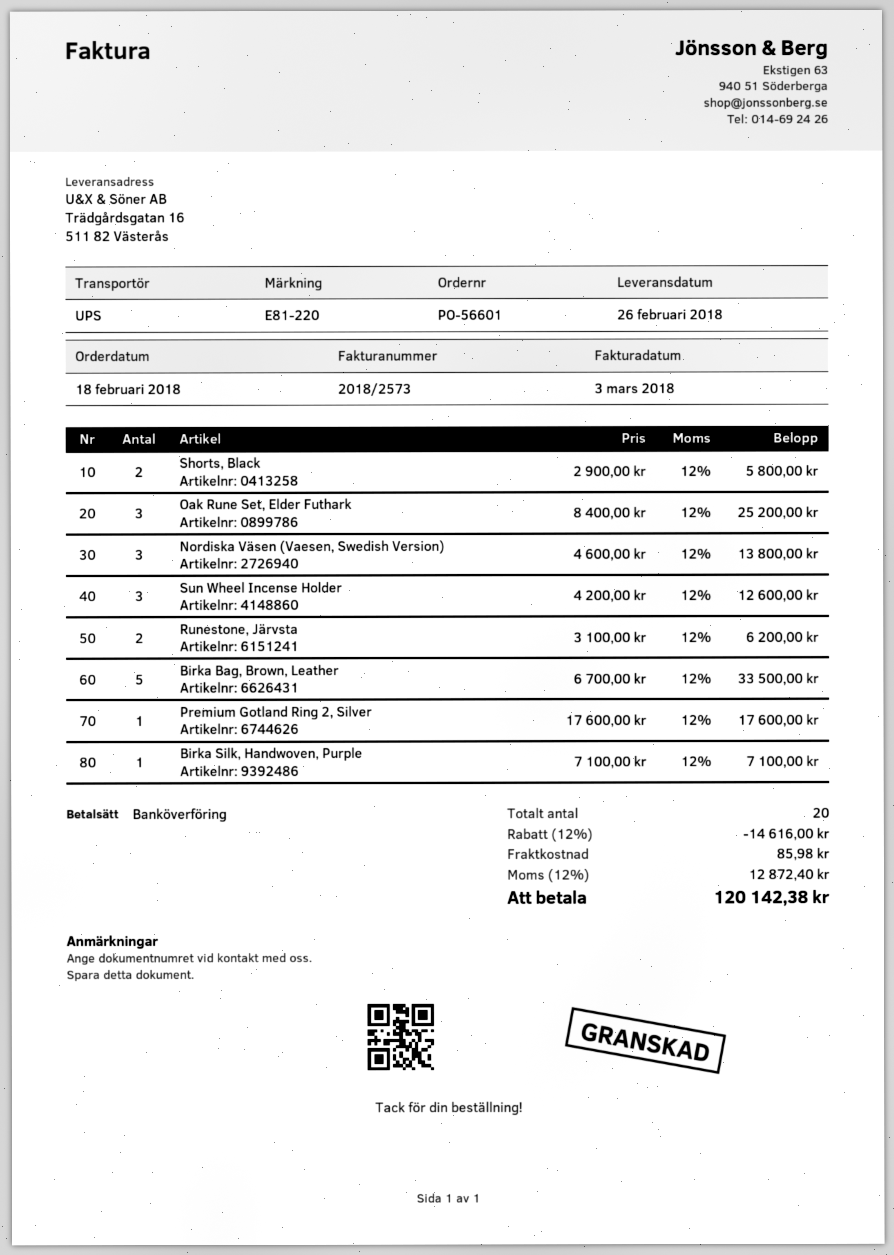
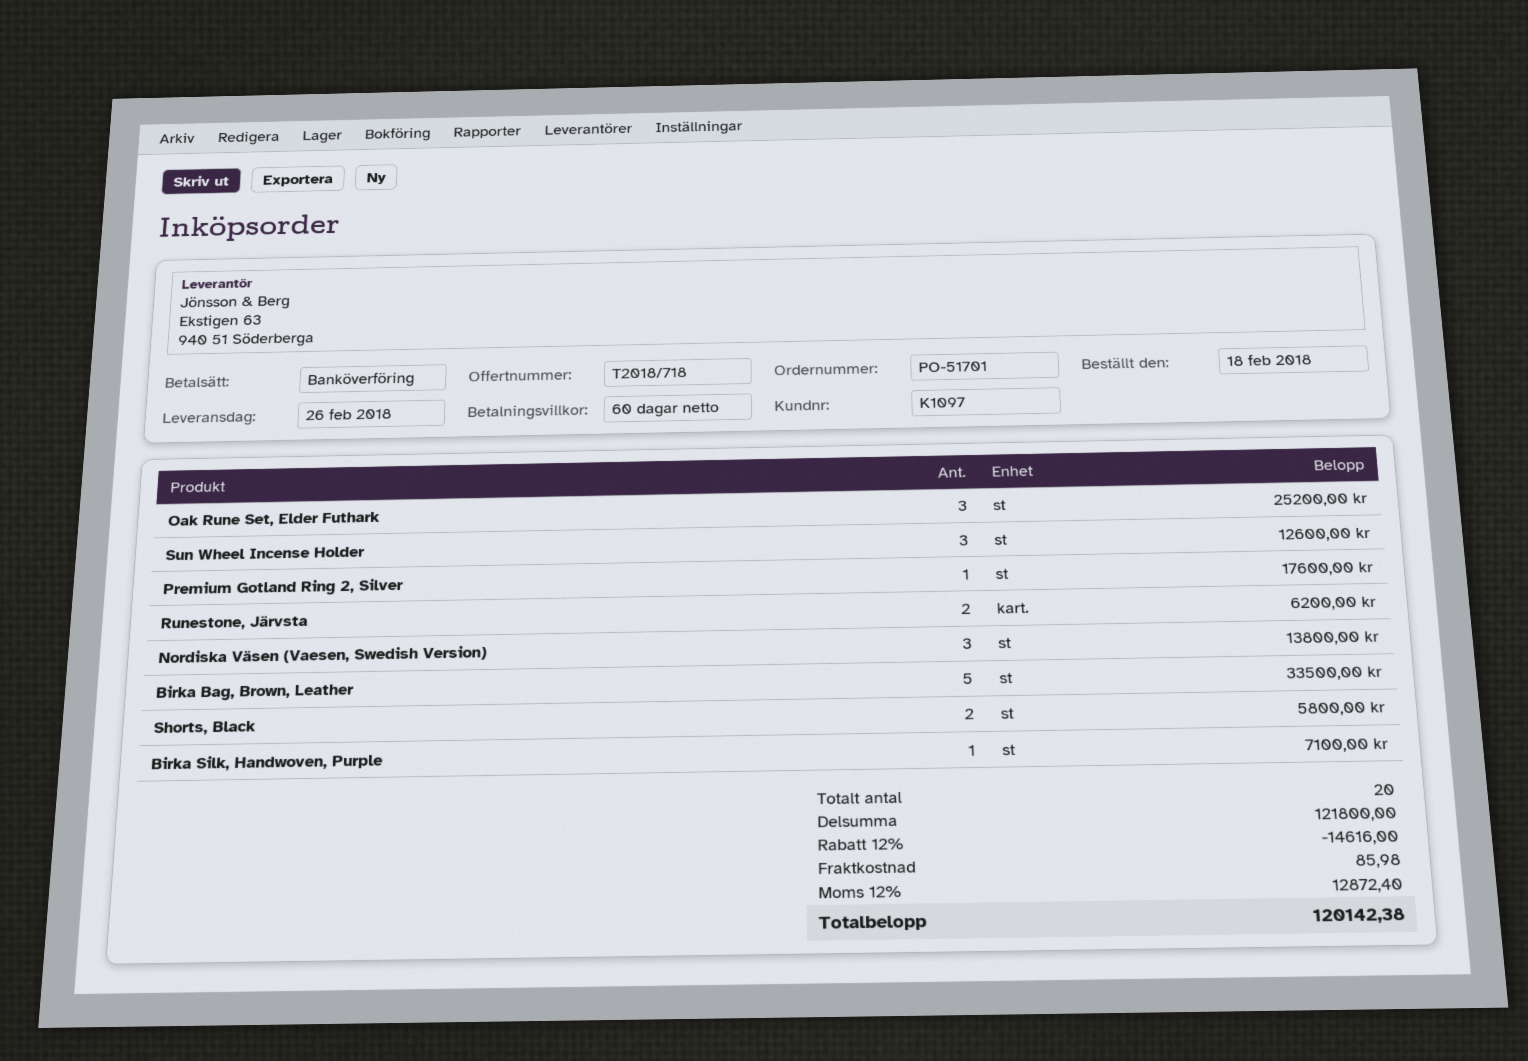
order number: PO-56601 -> PO-51701

